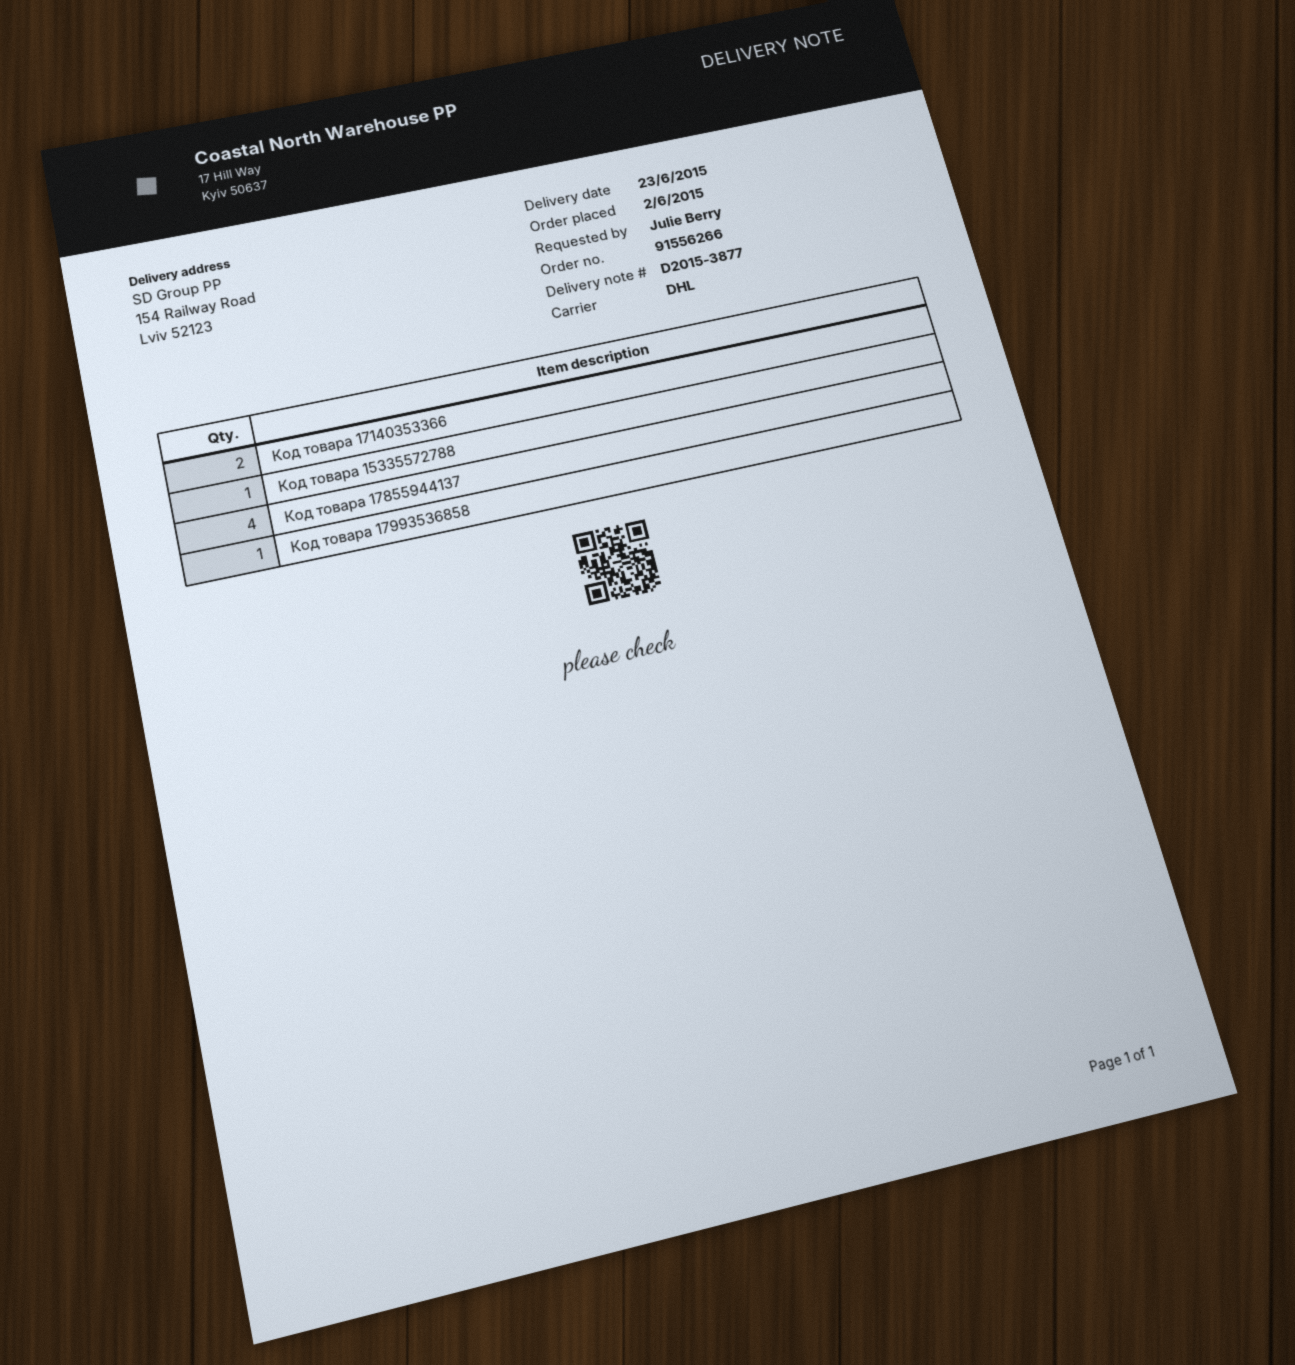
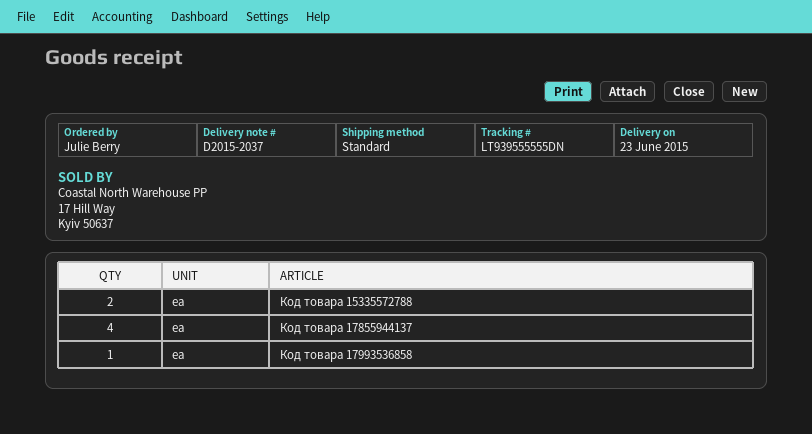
delivery note number: D2015-3877 -> D2015-2037
shipping method: DHL -> standard
Код товара 17140353366: 2 -> none
Код товара 15335572788: 1 -> 2

